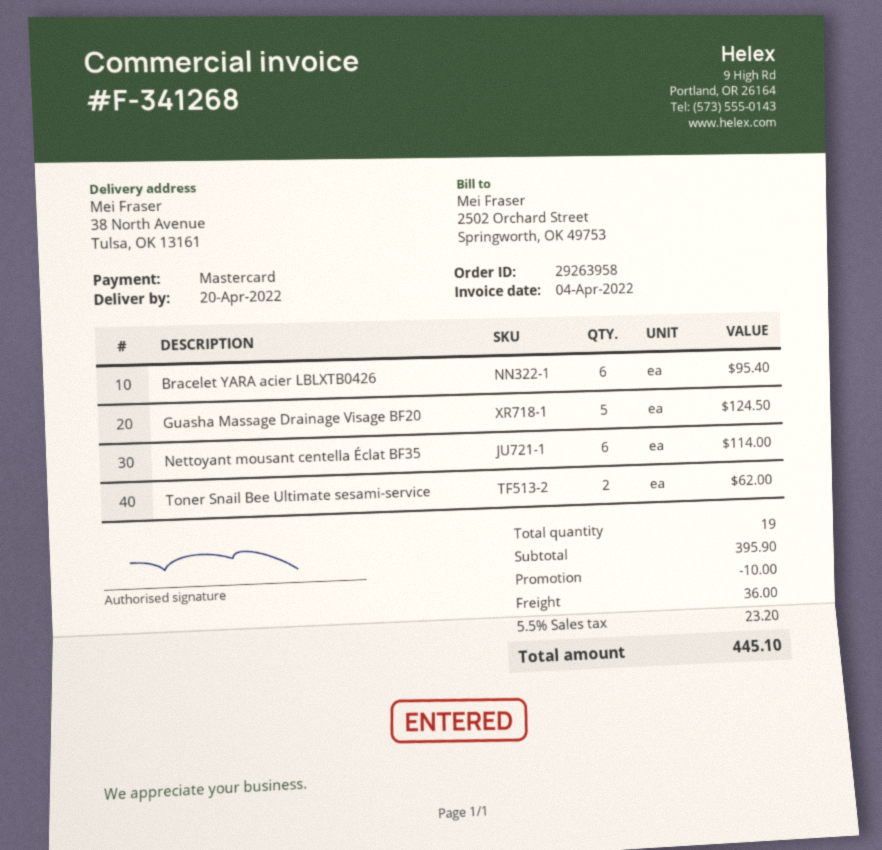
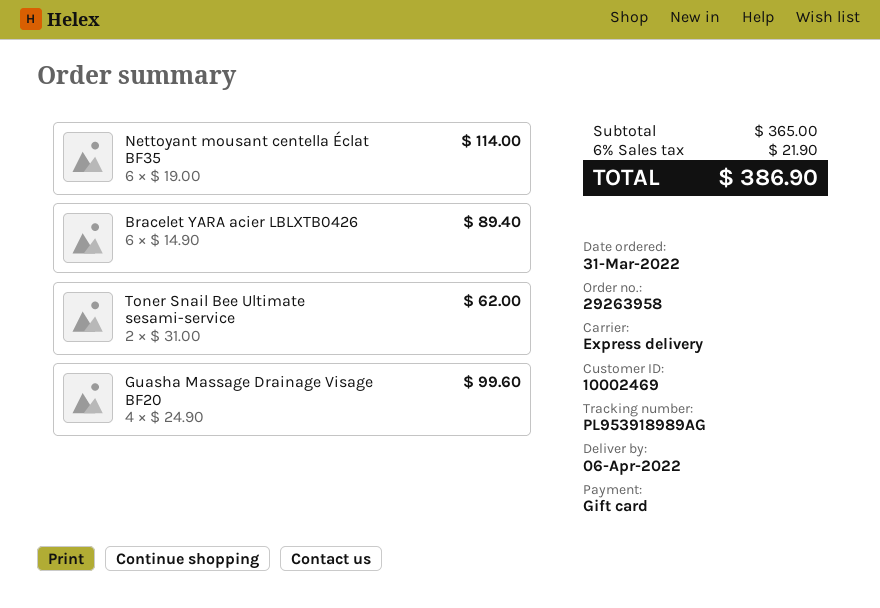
delivery date: 2022-04-20 -> 2022-04-06
payment method: Mastercard -> gift card
Bracelet YARA acier LBLXTB0426: 6 for 95.40 -> 6 for 89.40
Guasha Massage Drainage Visage BF20: 5 for 124.50 -> 4 for 99.60
subtotal: 395.90 -> 365.00
discount: 10.00 -> none
shipping: 36.00 -> none
tax: 5.5% = 23.20 -> 6% = 21.90
total: 445.10 -> 386.90

